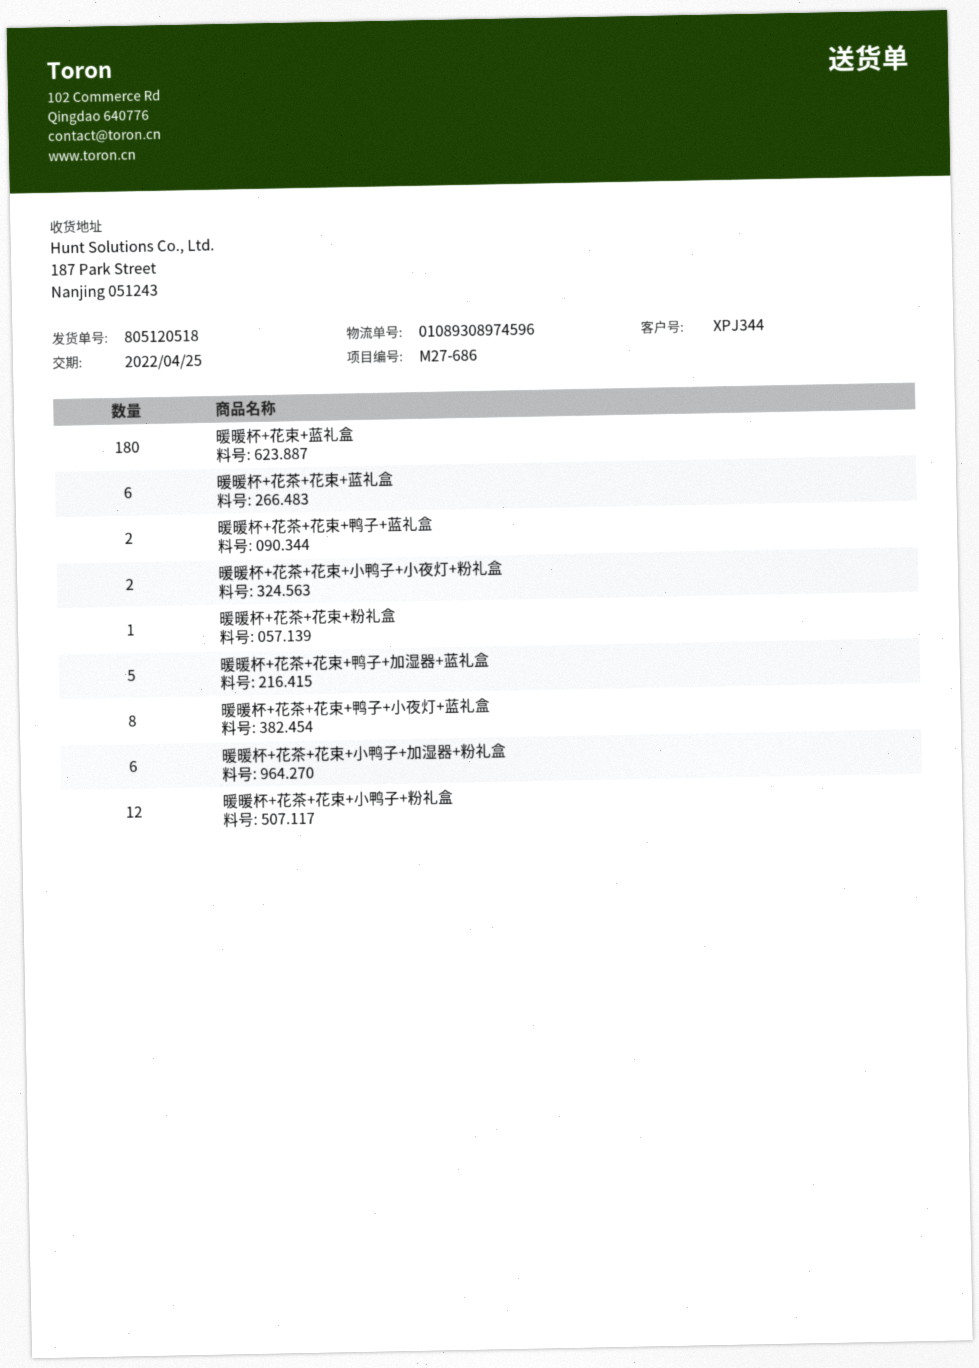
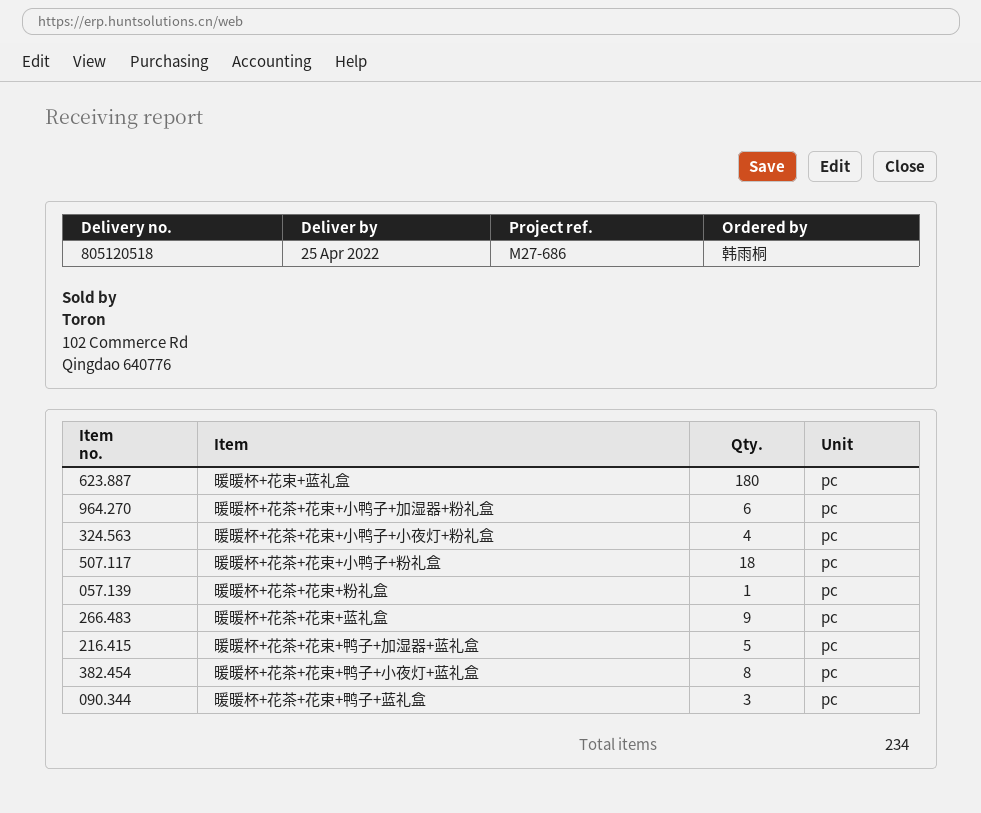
暖暖杯+花茶+花束+蓝礼盒: 6 -> 9
暖暖杯+花茶+花束+鸭子+蓝礼盒: 2 -> 3
暖暖杯+花茶+花束+小鸭子+小夜灯+粉礼盒: 2 -> 4
暖暖杯+花茶+花束+小鸭子+粉礼盒: 12 -> 18

